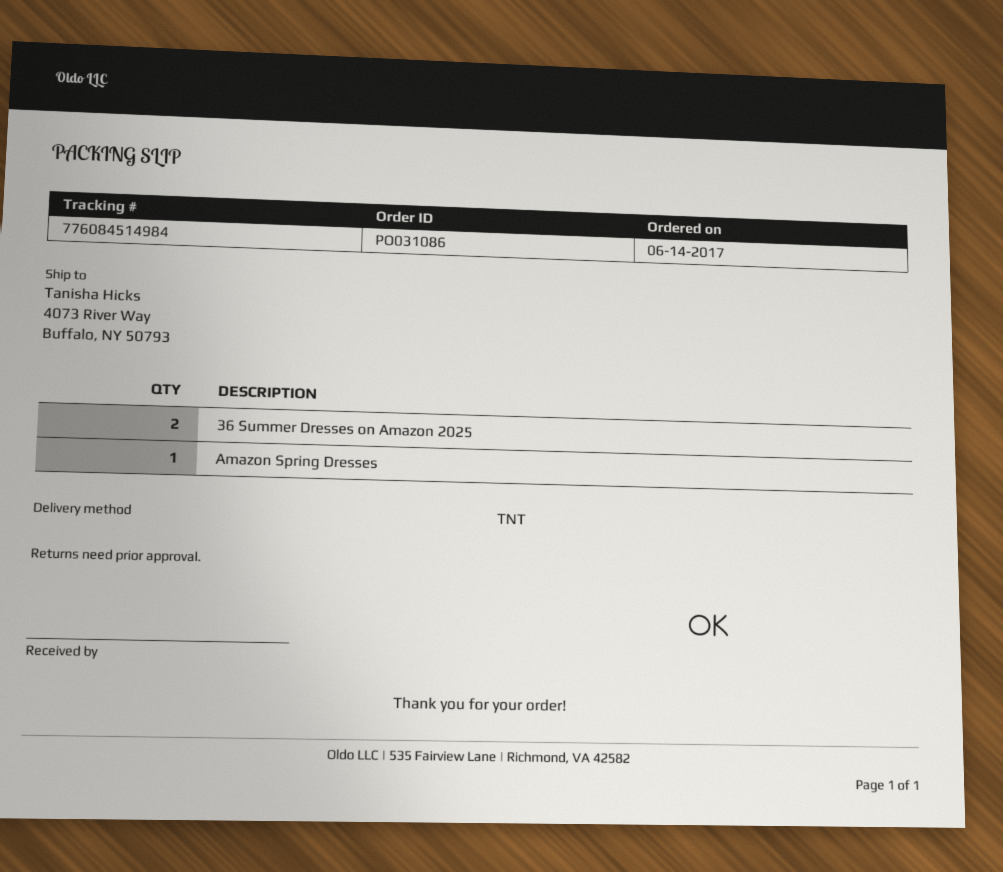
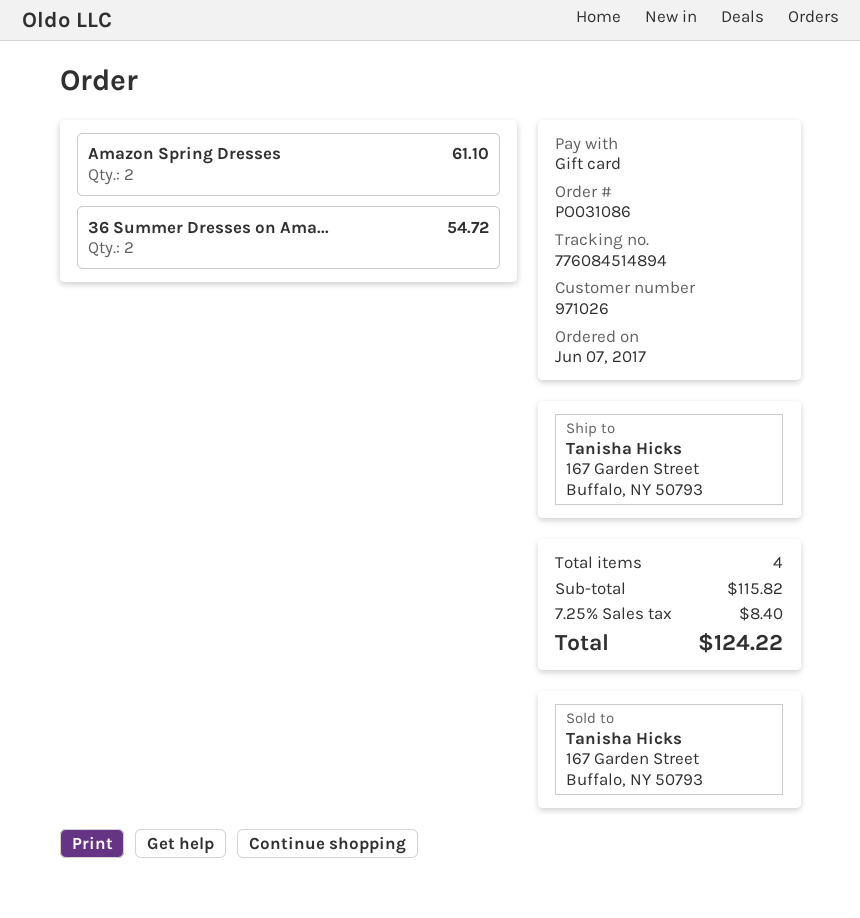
order date: 2017-06-14 -> 2017-06-07
tracking number: 776084514984 -> 776084514894
ship to: 4073 River Way, Buffalo, NY 50793 -> 167 Garden Street, Buffalo, NY 50793
Amazon Spring Dresses: 1 -> 2

